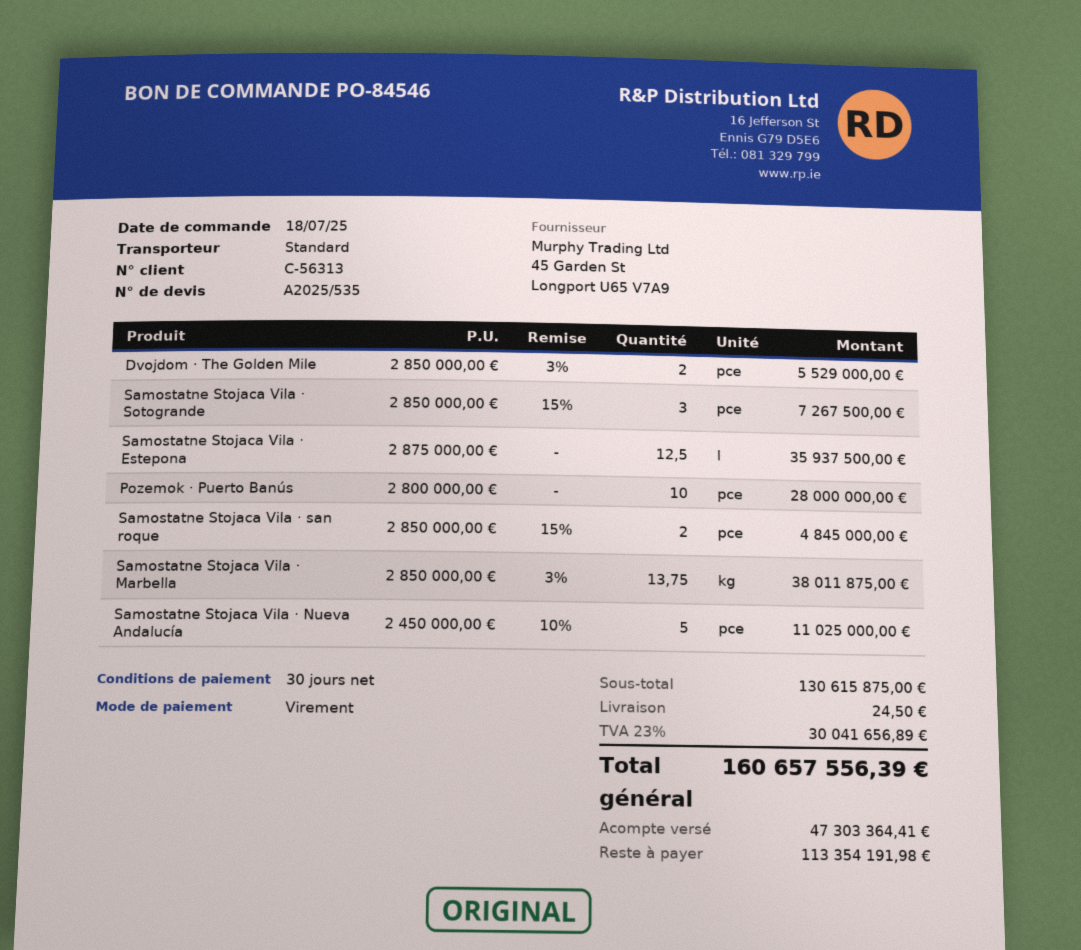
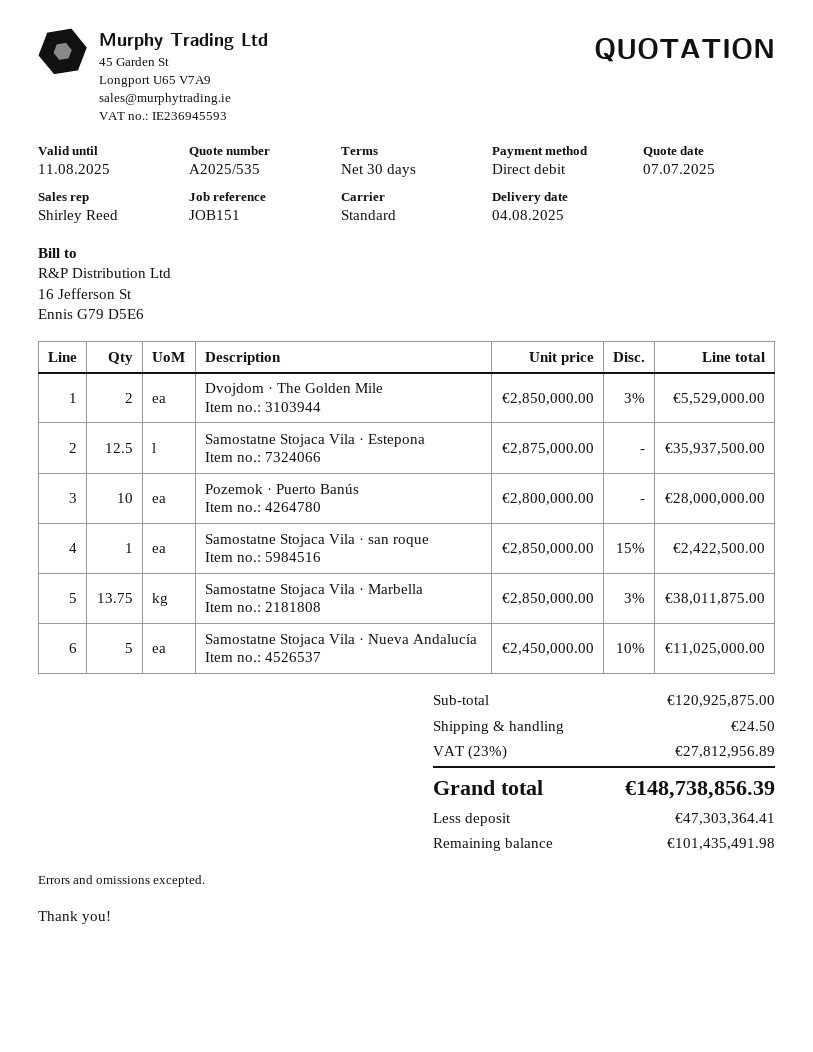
payment method: bank transfer -> direct debit
Samostatne Stojaca Vila · Sotogrande: 3 x 2850000.00 - 15% = 7267500.00 -> none
Samostatne Stojaca Vila · san roque: 2 x 2850000.00 - 15% = 4845000.00 -> 1 x 2850000.00 - 15% = 2422500.00
subtotal: 130615875.00 -> 120925875.00
tax: 23% = 30041656.89 -> 23% = 27812956.89
total: 160657556.39 -> 148738856.39
balance: 113354191.98 -> 101435491.98

